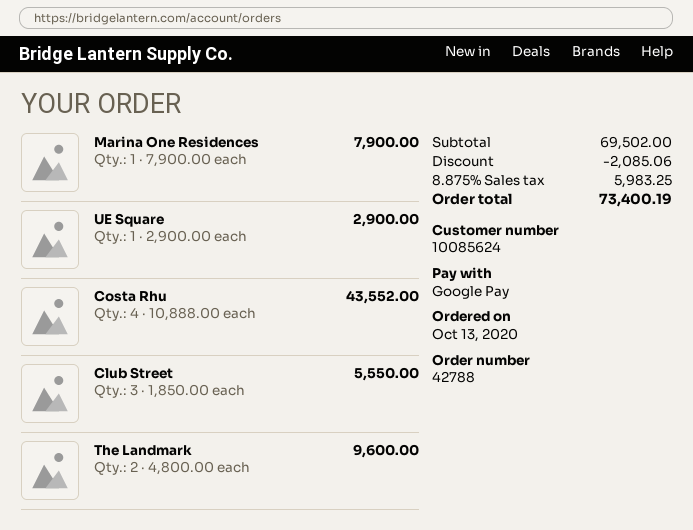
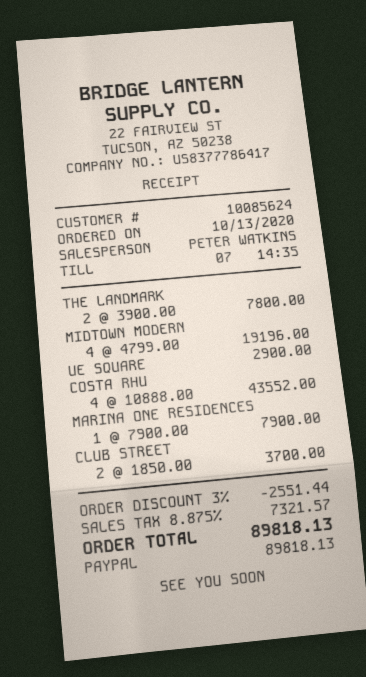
payment method: Google Pay -> PayPal
Club Street: 3 x 1850.00 = 5550.00 -> 2 x 1850.00 = 3700.00
The Landmark: 2 x 4800.00 = 9600.00 -> 2 x 3900.00 = 7800.00
MIDTOWN MODERN: none -> 4 x 4799.00 = 19196.00
discount: 2085.06 -> 2551.44
tax: 8.875% = 5983.25 -> 8.875% = 7321.57
total: 73400.19 -> 89818.13

